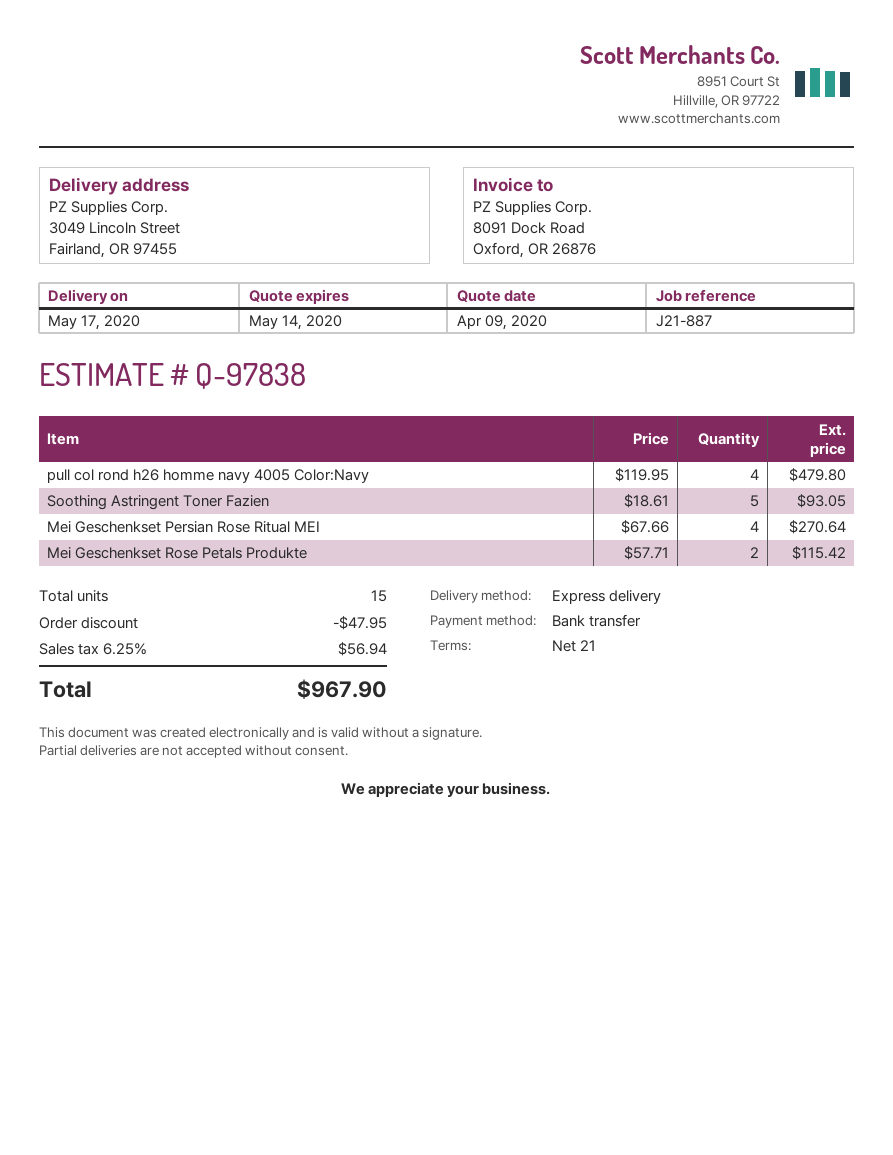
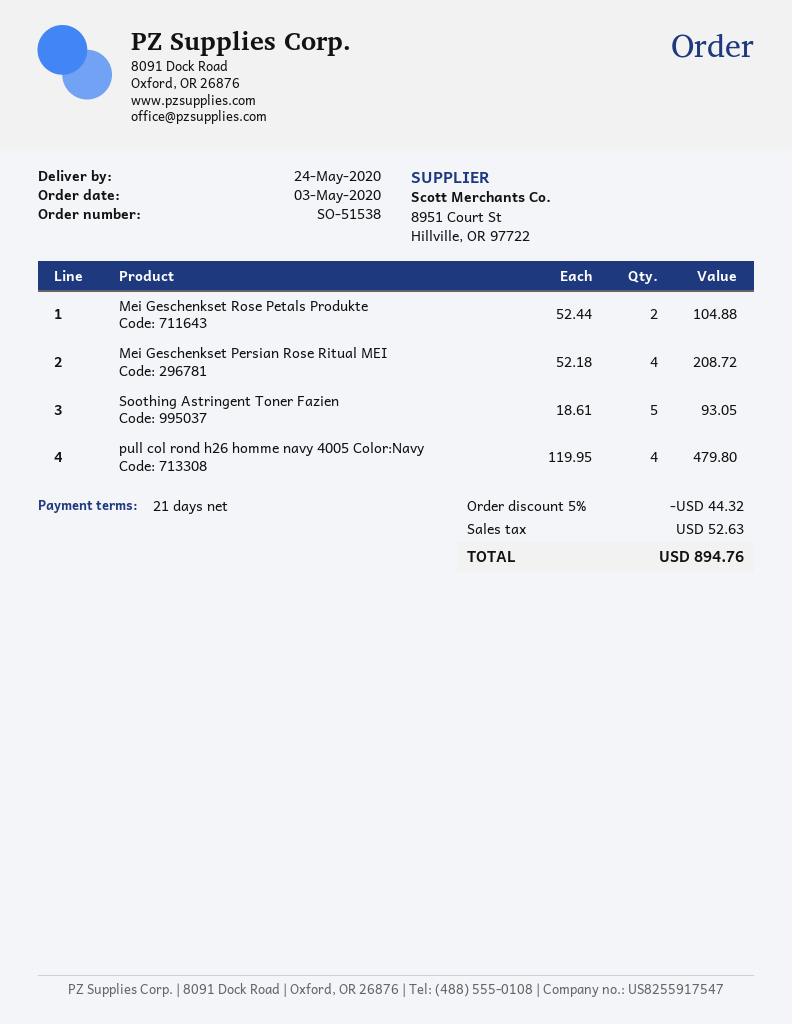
delivery date: 2020-05-17 -> 2020-05-24
Mei Geschenkset Persian Rose Ritual MEI: 4 x 67.66 = 270.64 -> 4 x 52.18 = 208.72
Mei Geschenkset Rose Petals Produkte: 2 x 57.71 = 115.42 -> 2 x 52.44 = 104.88
discount: 47.95 -> 44.32
tax: 56.94 -> 52.63
total: 967.90 -> 894.76

